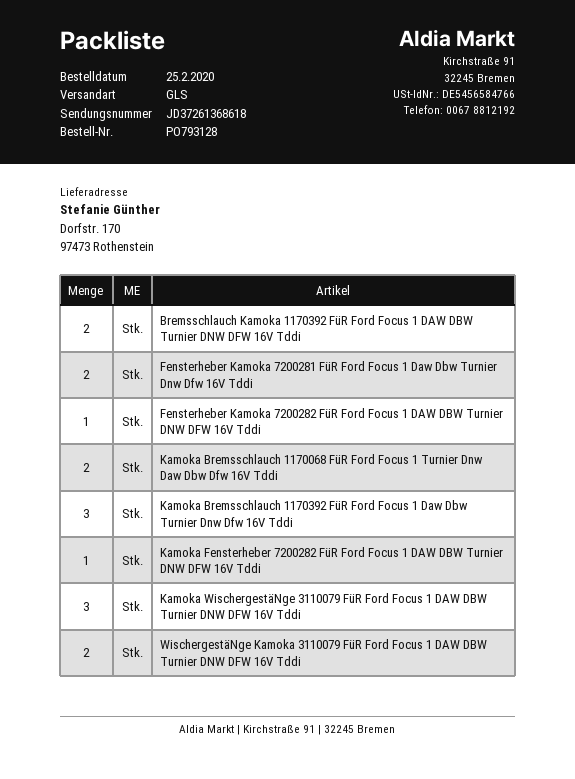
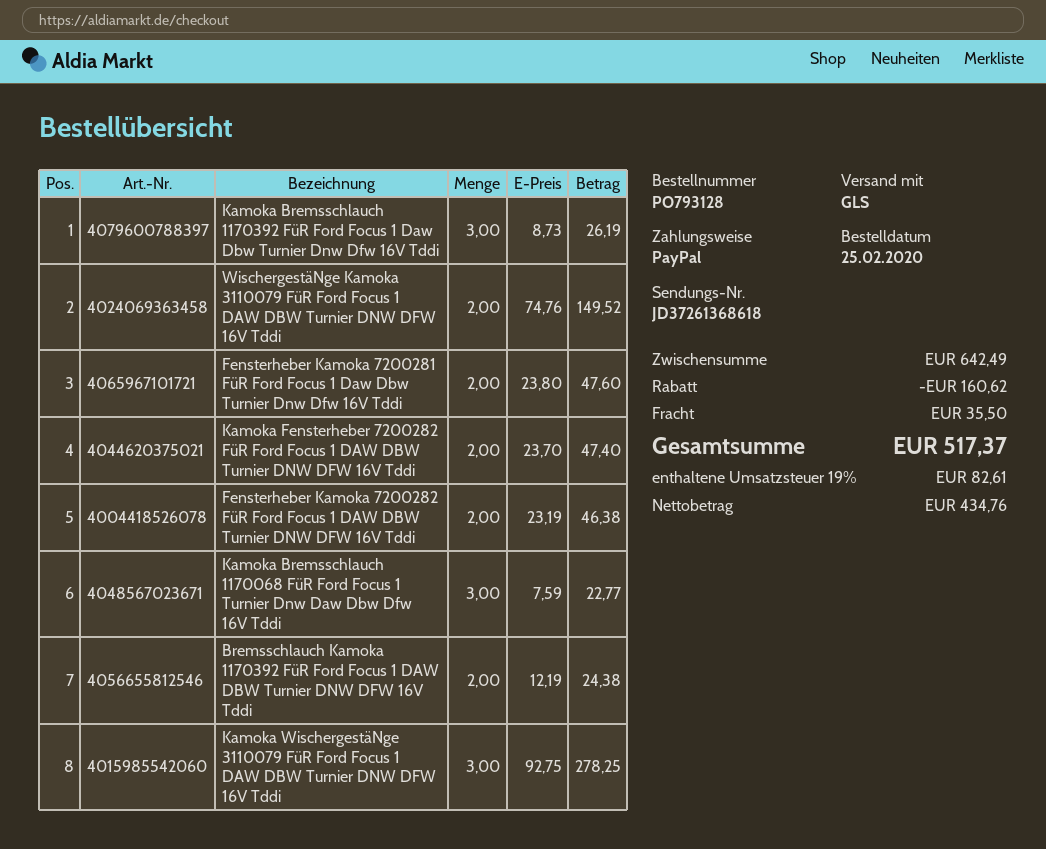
Fensterheber Kamoka 7200282 FüR Ford Focus 1 DAW DBW Turnier DNW DFW 16V Tddi: 1 -> 2
Kamoka Bremsschlauch 1170068 FüR Ford Focus 1 Turnier Dnw Daw Dbw Dfw 16V Tddi: 2 -> 3
Kamoka Fensterheber 7200282 FüR Ford Focus 1 DAW DBW Turnier DNW DFW 16V Tddi: 1 -> 2

